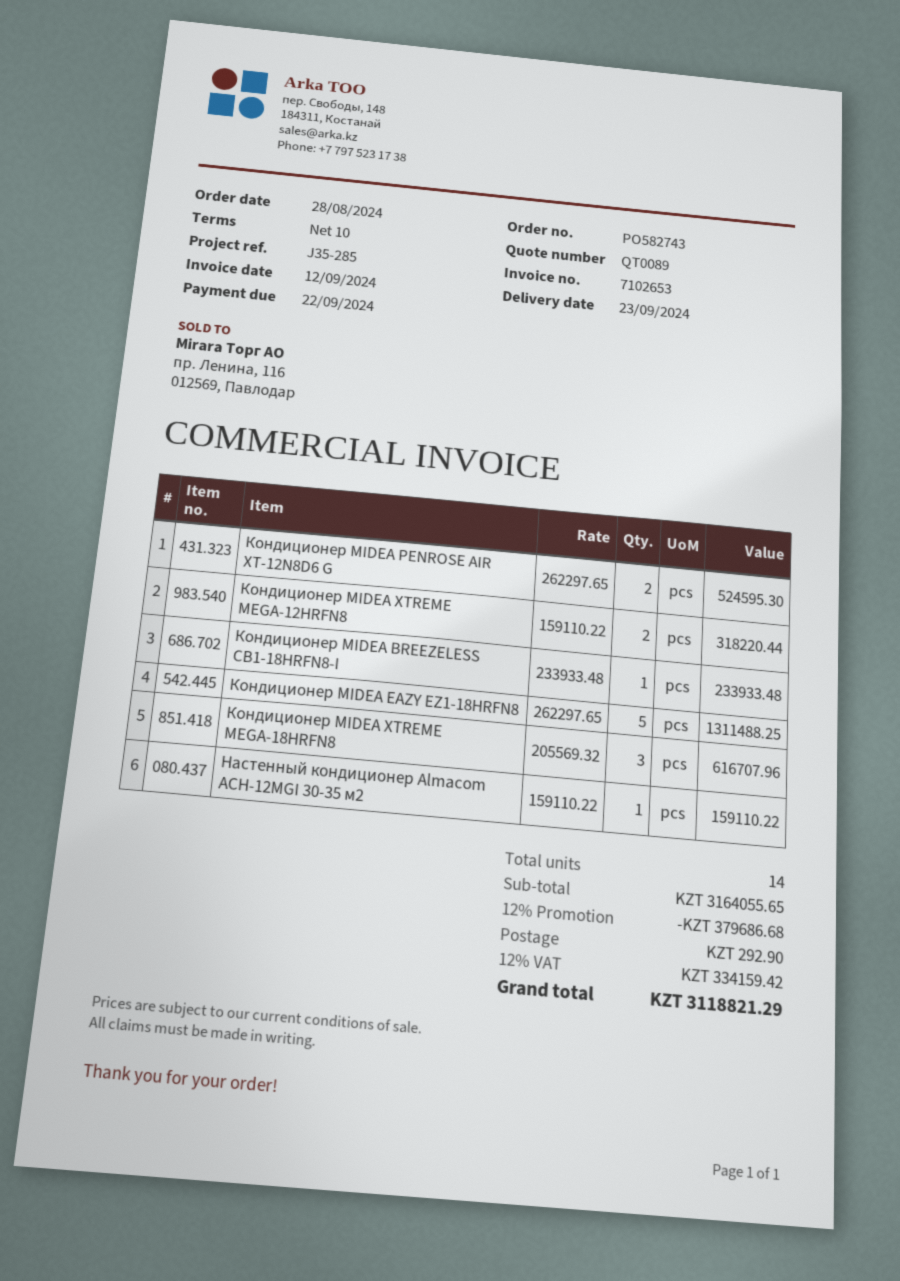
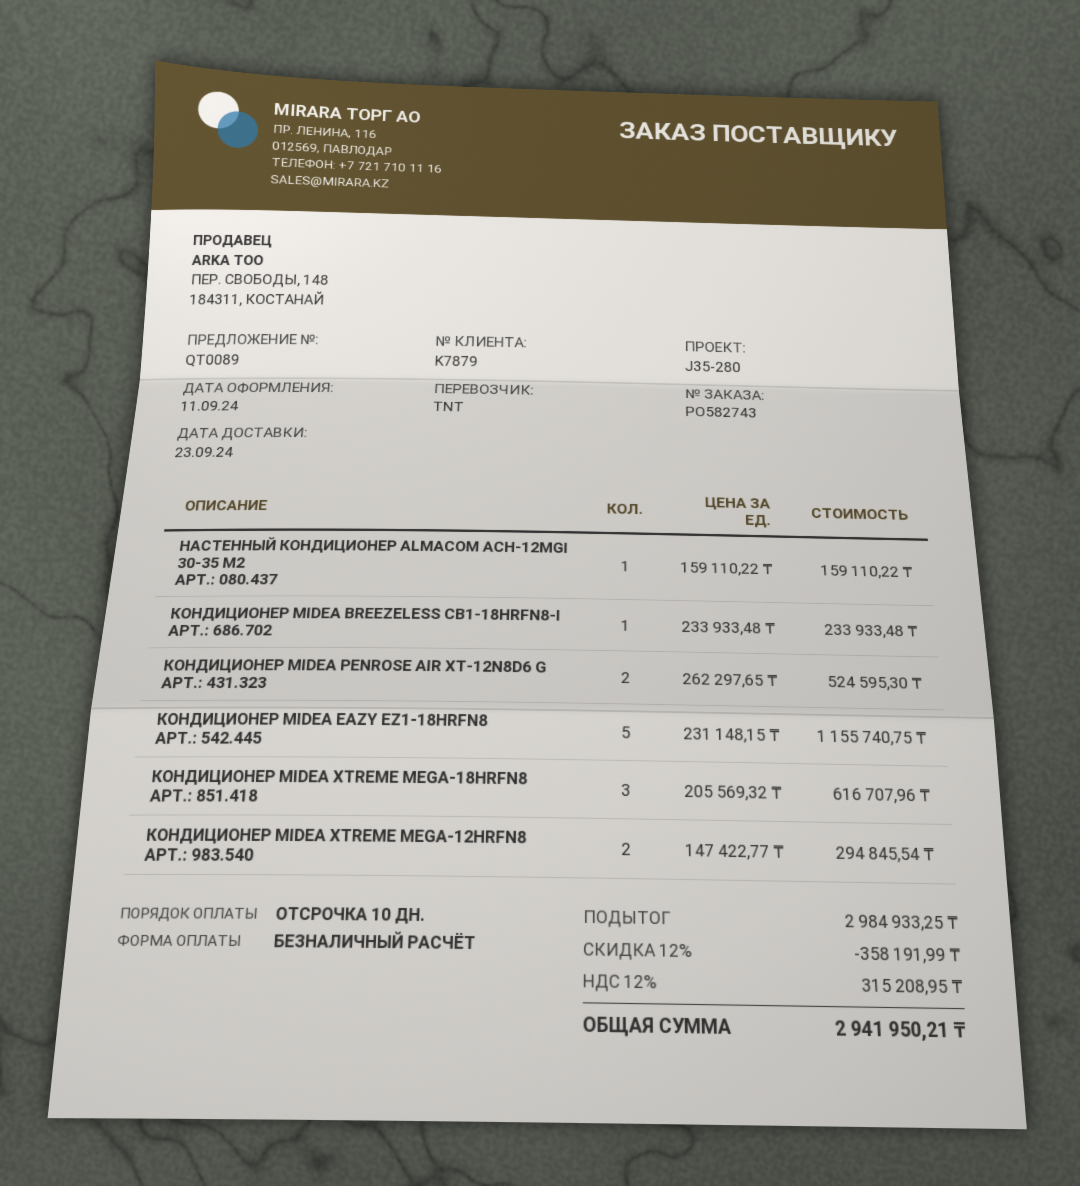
order date: 2024-08-28 -> 2024-09-11
reference: J35-285 -> J35-280
Кондиционер MIDEA XTREME MEGA-12HRFN8: 2 x 159110.22 = 318220.44 -> 2 x 147422.77 = 294845.54
Кондиционер MIDEA EAZY EZ1-18HRFN8: 5 x 262297.65 = 1311488.25 -> 5 x 231148.15 = 1155740.75
subtotal: 3164055.65 -> 2984933.25
discount: 12% = 379686.68 -> 12% = 358191.99
shipping: 292.90 -> none
tax: 12% = 334159.42 -> 12% = 315208.95
total: 3118821.29 -> 2941950.21

